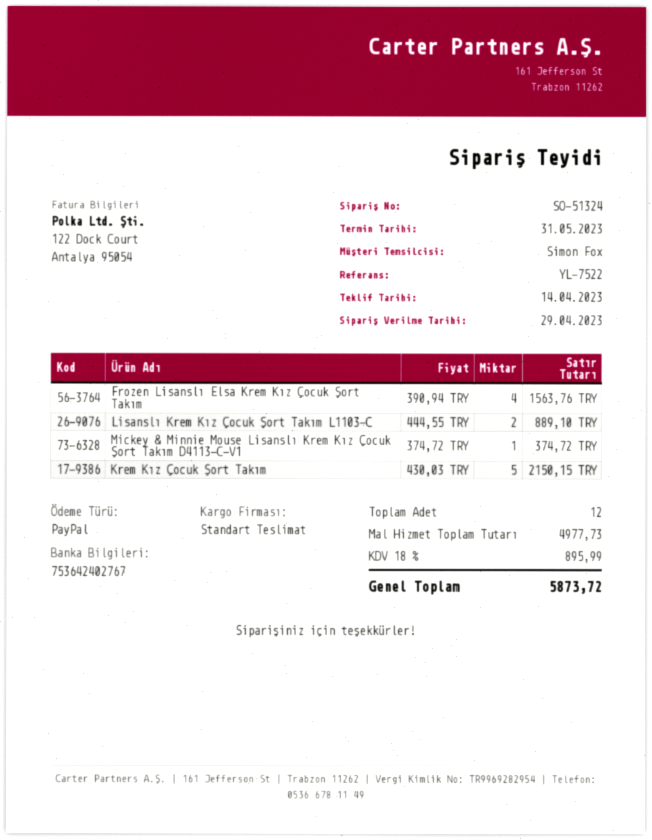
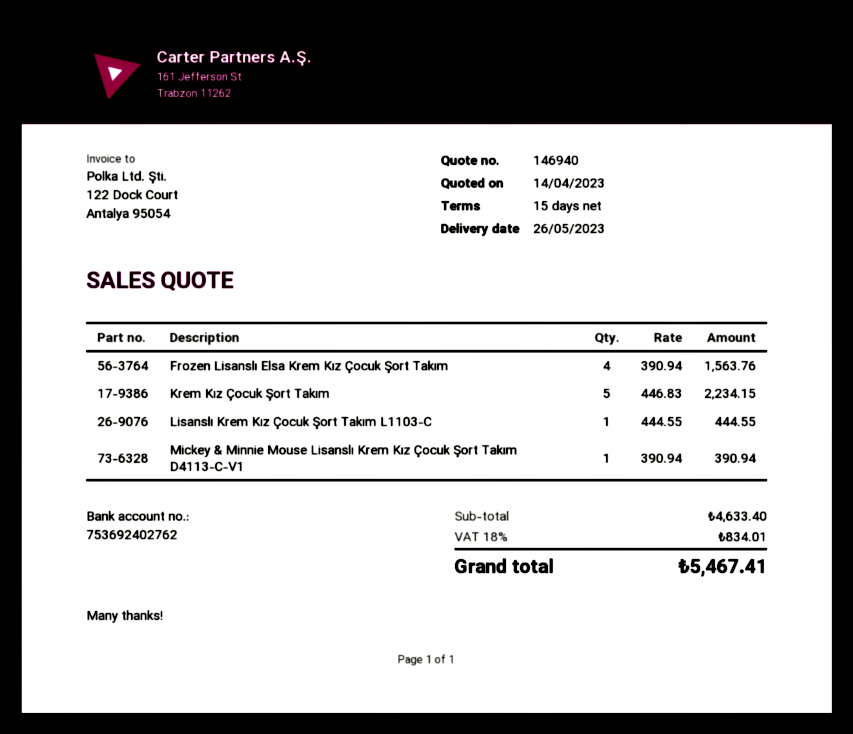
delivery date: 2023-05-31 -> 2023-05-26
bank account: 753642402767 -> 753692402762
Lisanslı Krem Kız Çocuk Şort Takım L1103-C: 2 x 444.55 = 889.10 -> 1 x 444.55 = 444.55
Mickey & Minnie Mouse Lisanslı Krem Kız Çocuk Şort Takım D4113-C-V1: 1 x 374.72 = 374.72 -> 1 x 390.94 = 390.94
Krem Kız Çocuk Şort Takım: 5 x 430.03 = 2150.15 -> 5 x 446.83 = 2234.15
subtotal: 4977.73 -> 4633.40
tax: 18% = 895.99 -> 18% = 834.01
total: 5873.72 -> 5467.41

